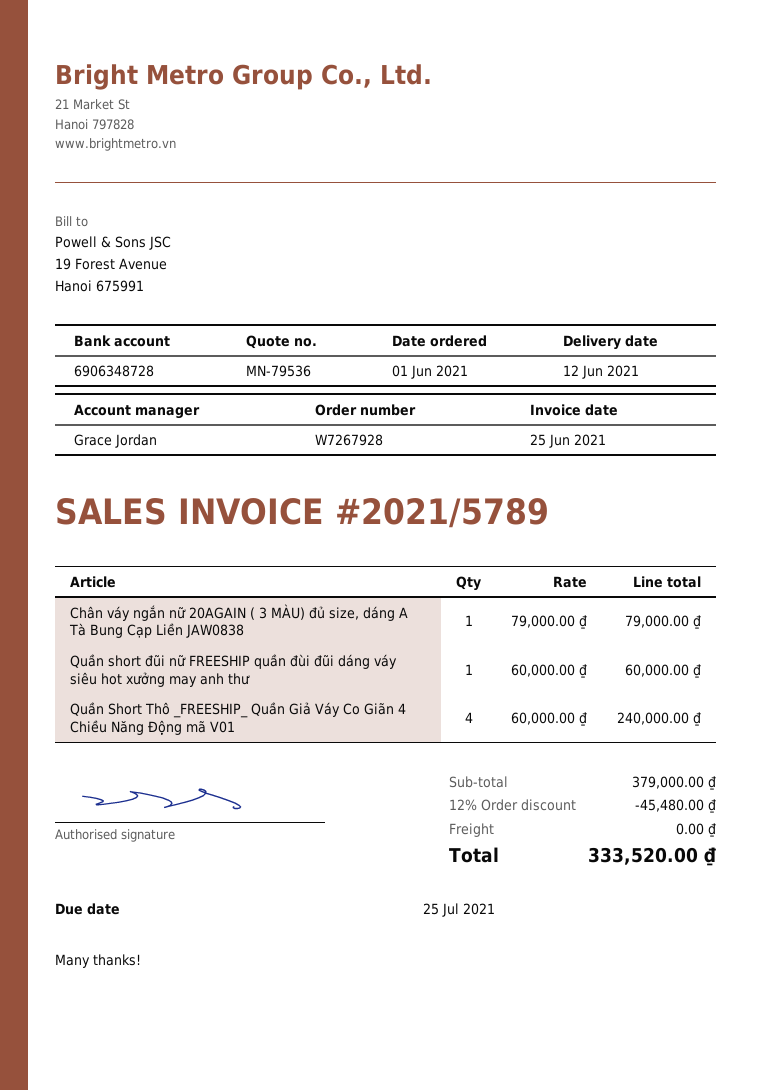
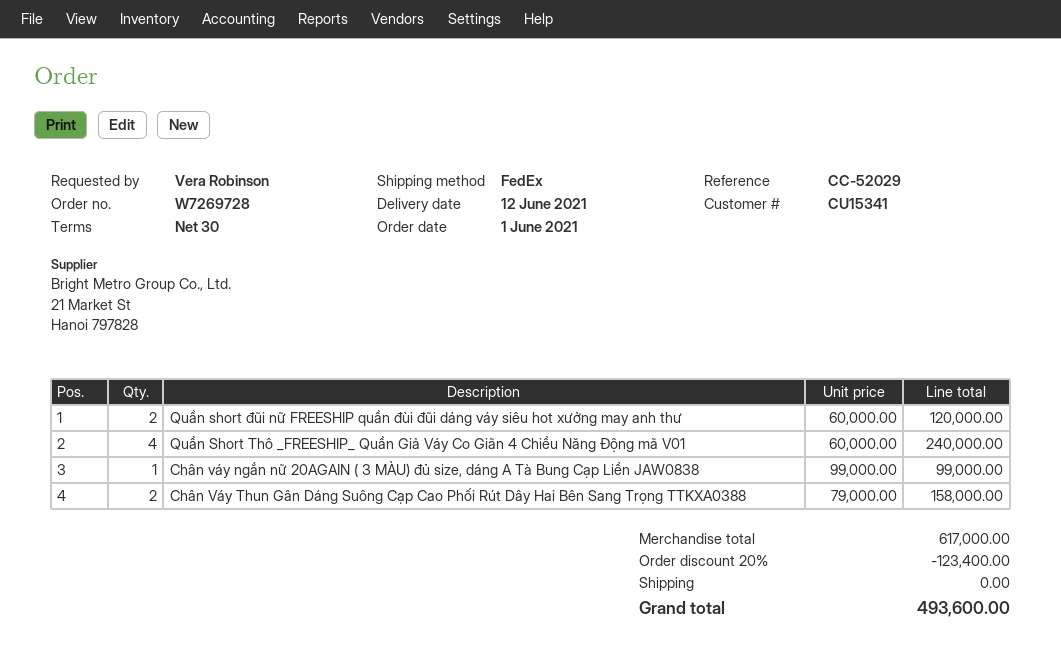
order number: W7267928 -> W7269728
Chân váy ngắn nữ 20AGAIN ( 3 MÀU) đủ size, dáng A Tà Bung Cạp Liền JAW0838: 1 x 79000.00 = 79000.00 -> 1 x 99000.00 = 99000.00
Quần short đũi nữ FREESHIP quần đùi đũi dáng váy siêu hot xưởng may anh thư: 1 x 60000.00 = 60000.00 -> 2 x 60000.00 = 120000.00
Chân Váy Thun Gân Dáng Suông Cạp Cao Phối Rút Dây Hai Bên Sang Trọng TTKXA0388: none -> 2 x 79000.00 = 158000.00
subtotal: 379000.00 -> 617000.00
discount: 12% = 45480.00 -> 20% = 123400.00
total: 333520.00 -> 493600.00

